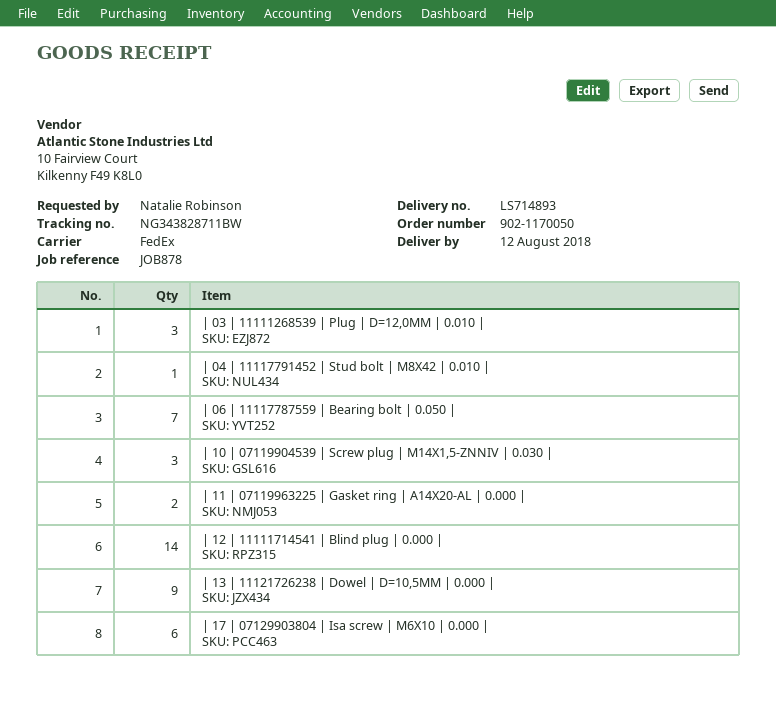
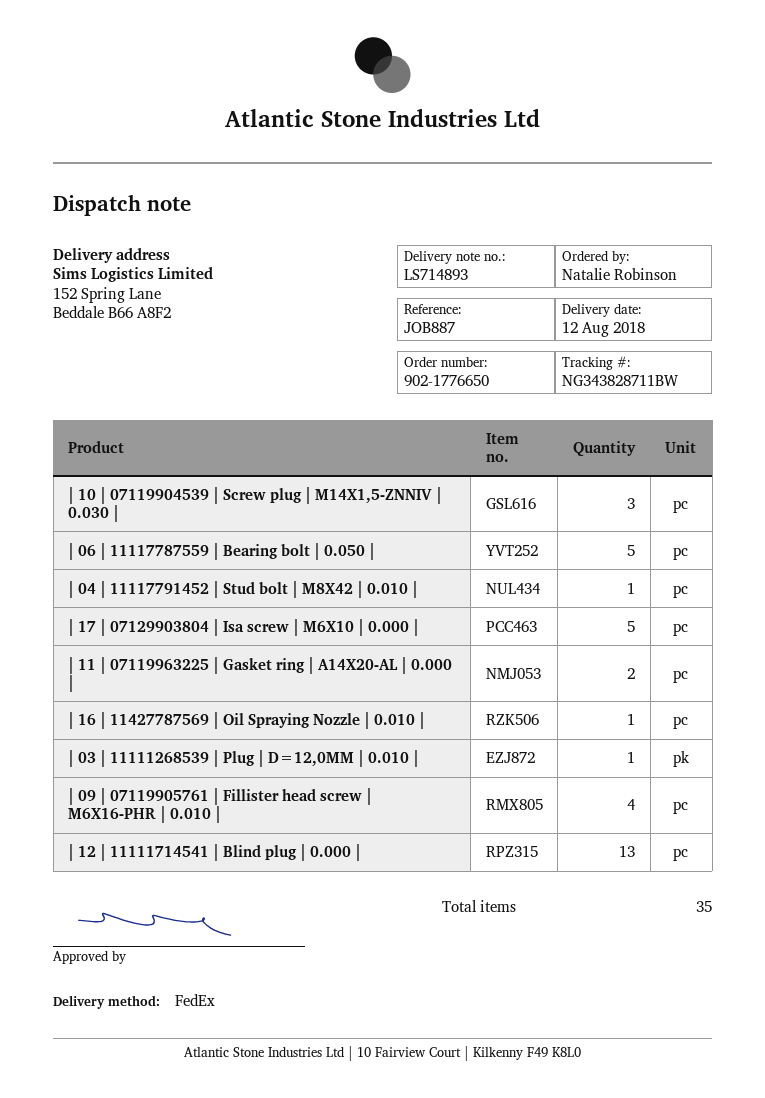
order number: 902-1170050 -> 902-1776650
reference: JOB878 -> JOB887
| 03 | 11111268539 | Plug | D=12,0MM | 0.010 |: 3 -> 1
| 06 | 11117787559 | Bearing bolt | 0.050 |: 7 -> 5
| 12 | 11111714541 | Blind plug | 0.000 |: 14 -> 13
| 13 | 11121726238 | Dowel | D=10,5MM | 0.000 |: 9 -> none
| 17 | 07129903804 | Isa screw | M6X10 | 0.000 |: 6 -> 5
| 16 | 11427787569 | Oil Spraying Nozzle | 0.010 |: none -> 1
| 09 | 07119905761 | Fillister head screw | M6X16-PHR | 0.010 |: none -> 4

